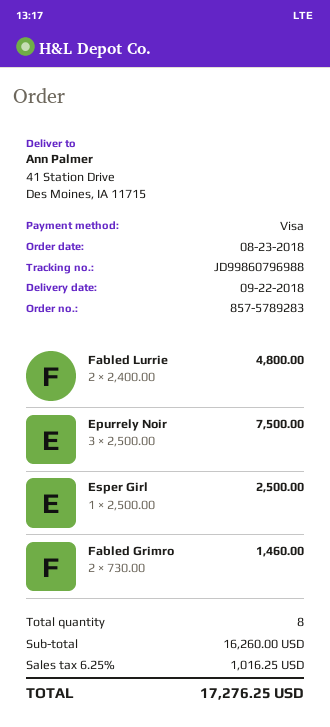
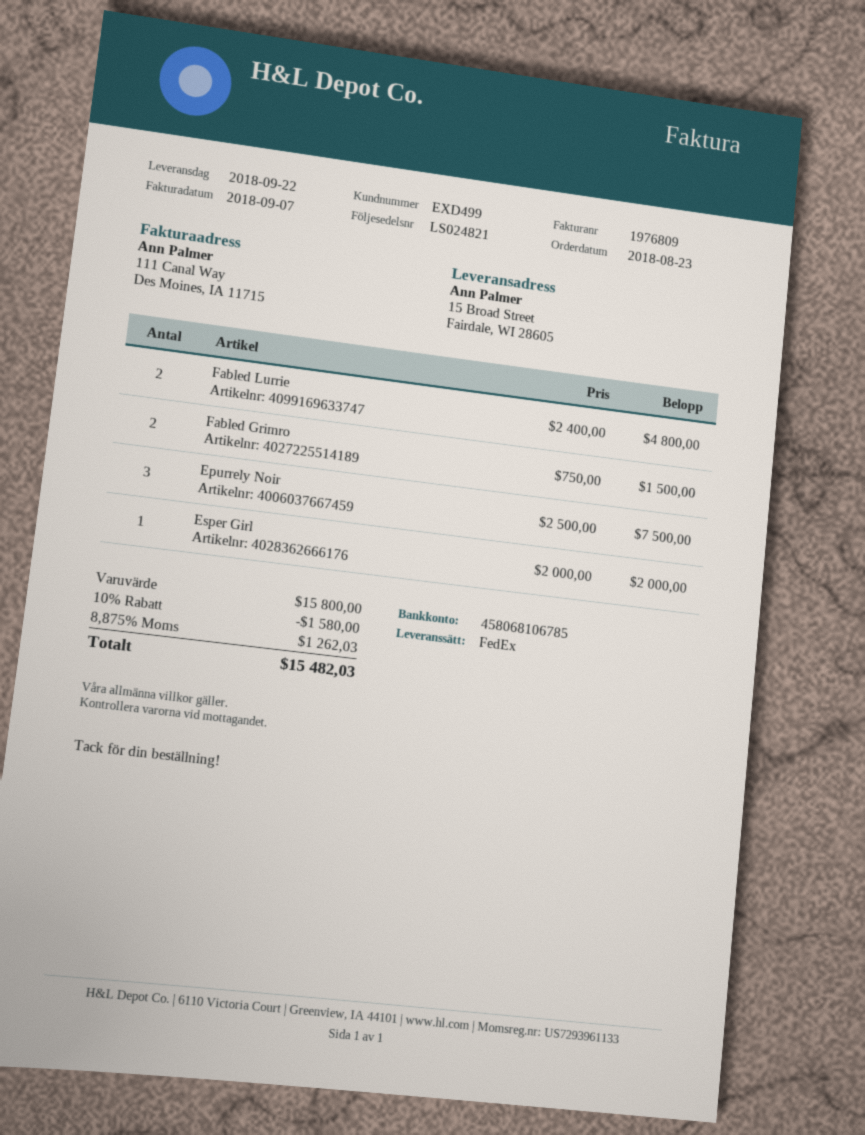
ship to: 41 Station Drive, Des Moines, IA 11715 -> 15 Broad Street, Fairdale, WI 28605
Esper Girl: 1 x 2500.00 = 2500.00 -> 1 x 2000.00 = 2000.00
Fabled Grimro: 2 x 730.00 = 1460.00 -> 2 x 750.00 = 1500.00
subtotal: 16260.00 -> 15800.00
discount: none -> 10% = 1580.00
tax: 6.25% = 1016.25 -> 8.875% = 1262.03
total: 17276.25 -> 15482.03

